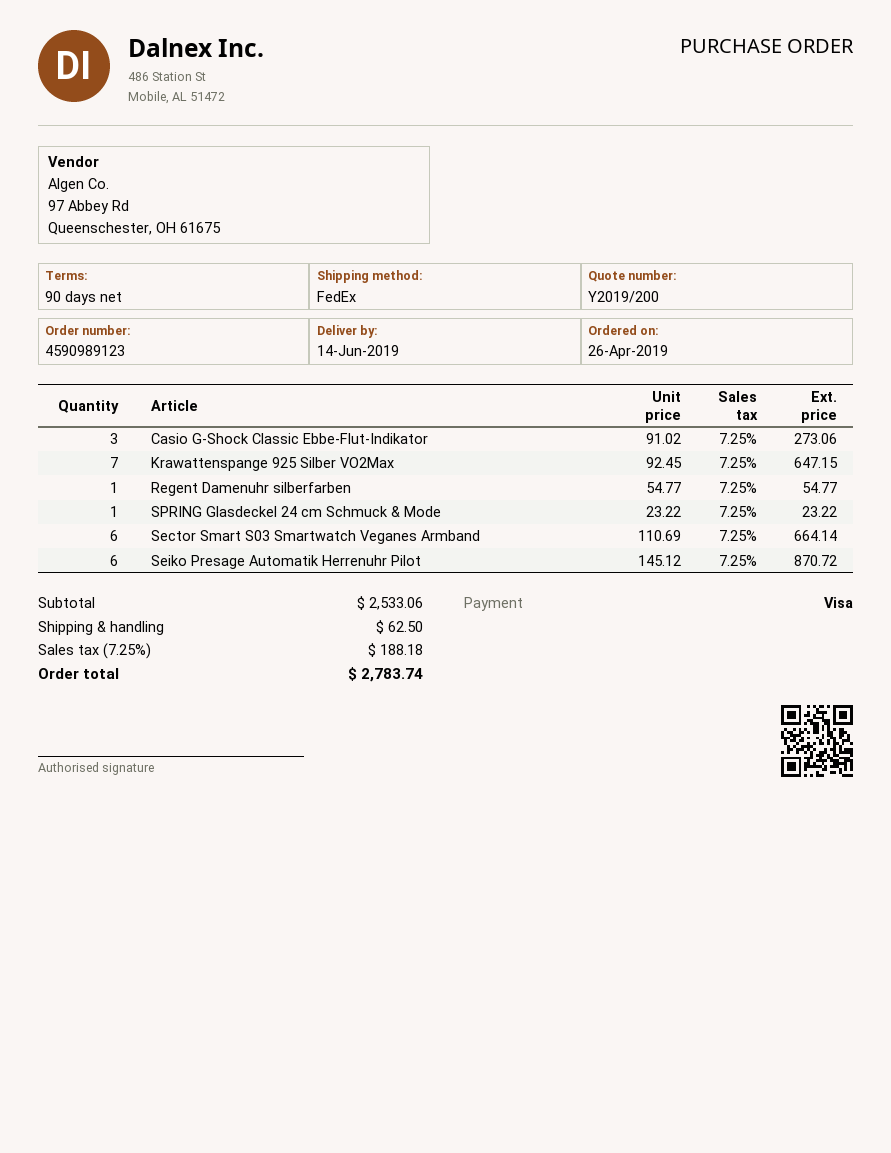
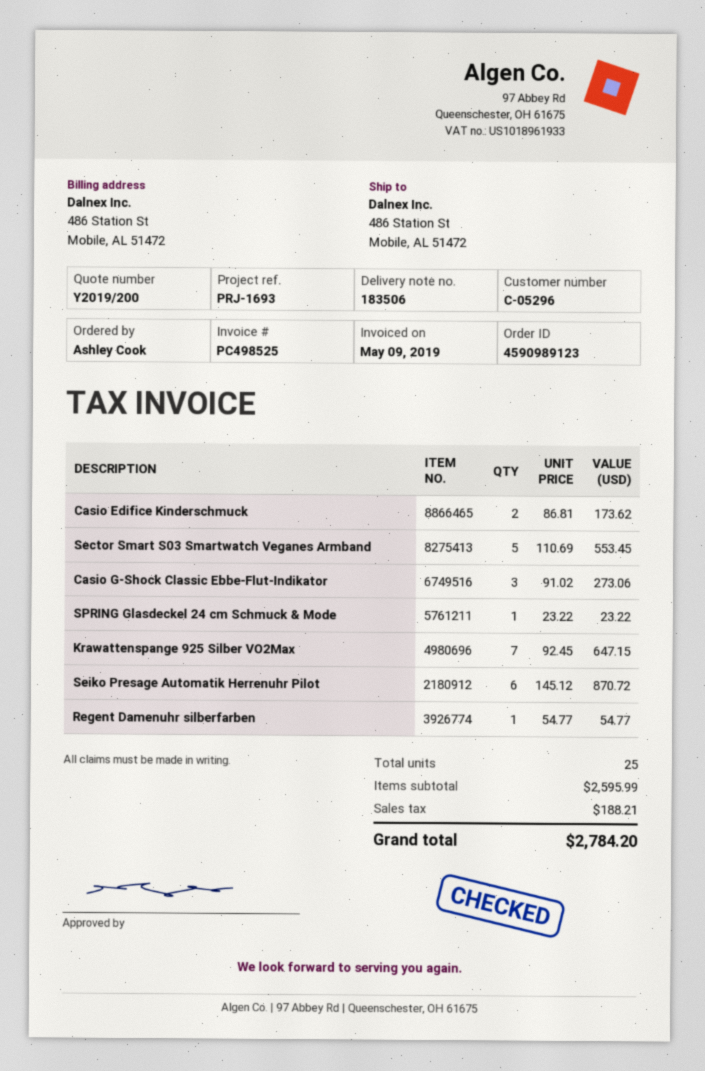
Sector Smart S03 Smartwatch Veganes Armband: 6 x 110.69 = 664.14 -> 5 x 110.69 = 553.45
Casio Edifice Kinderschmuck: none -> 2 x 86.81 = 173.62
subtotal: 2533.06 -> 2595.99
shipping: 62.50 -> none
tax: 188.18 -> 188.21
total: 2783.74 -> 2784.20

